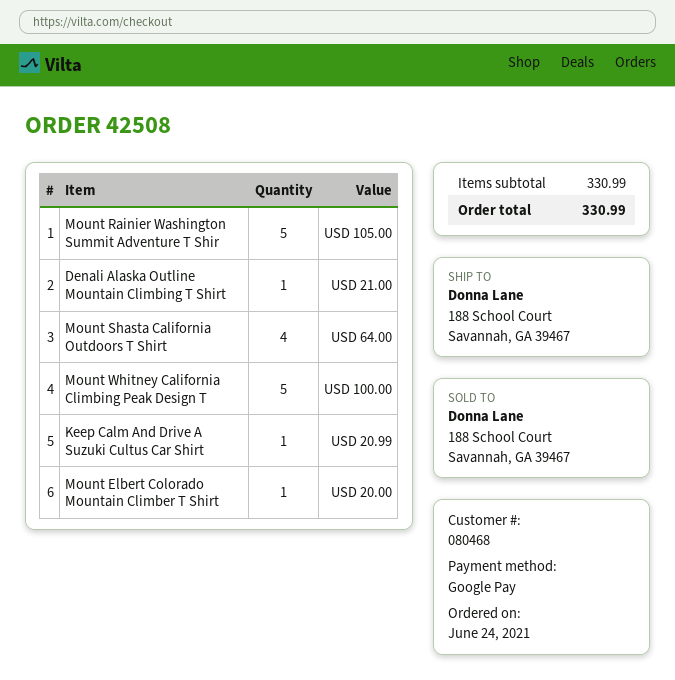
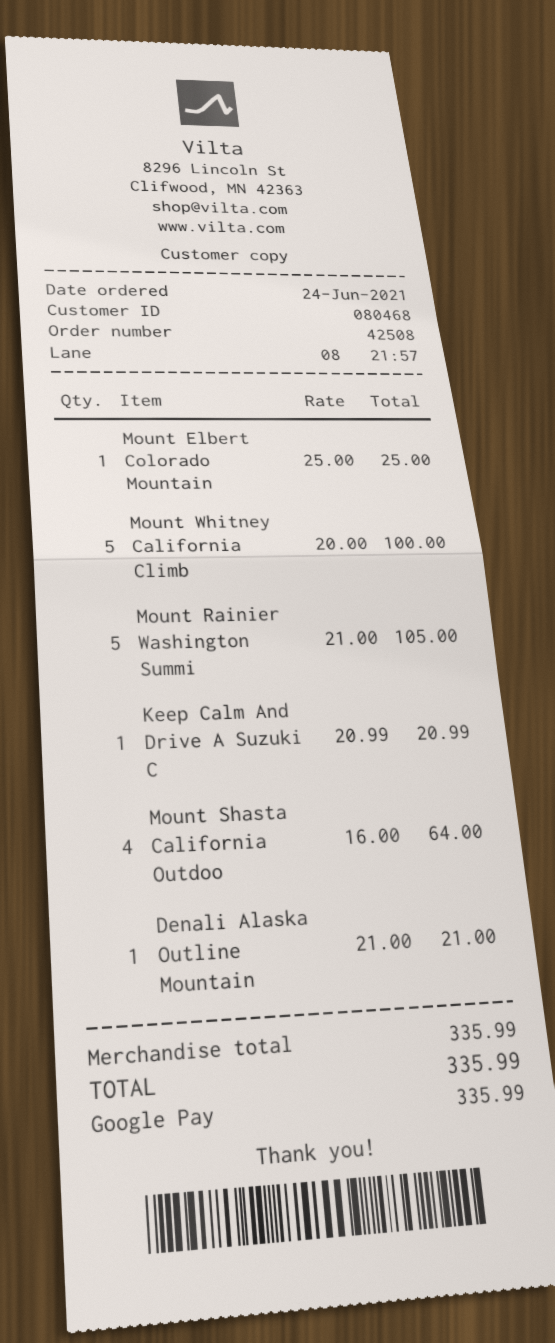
Mount Elbert Colorado Mountain Climber T Shirt: 1 for 20.00 -> 1 for 25.00
subtotal: 330.99 -> 335.99
total: 330.99 -> 335.99

